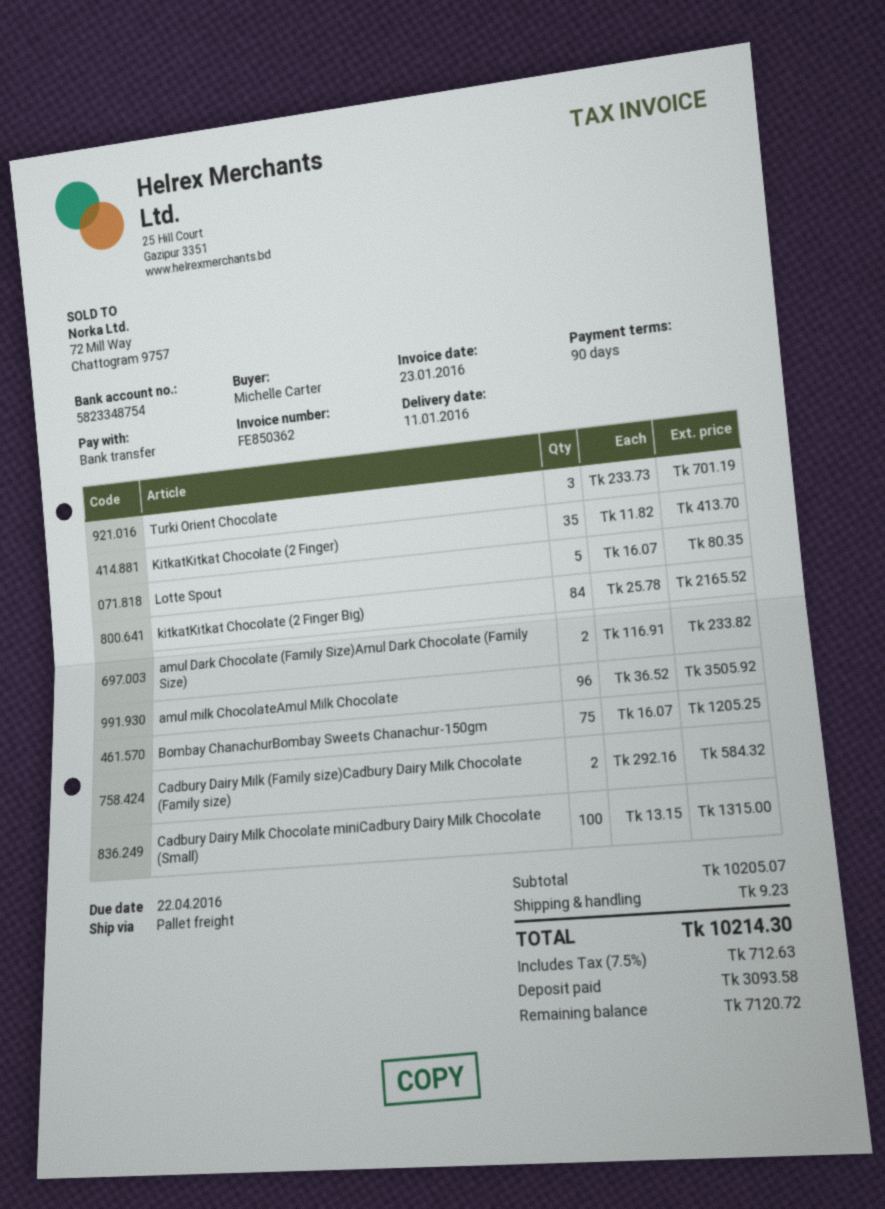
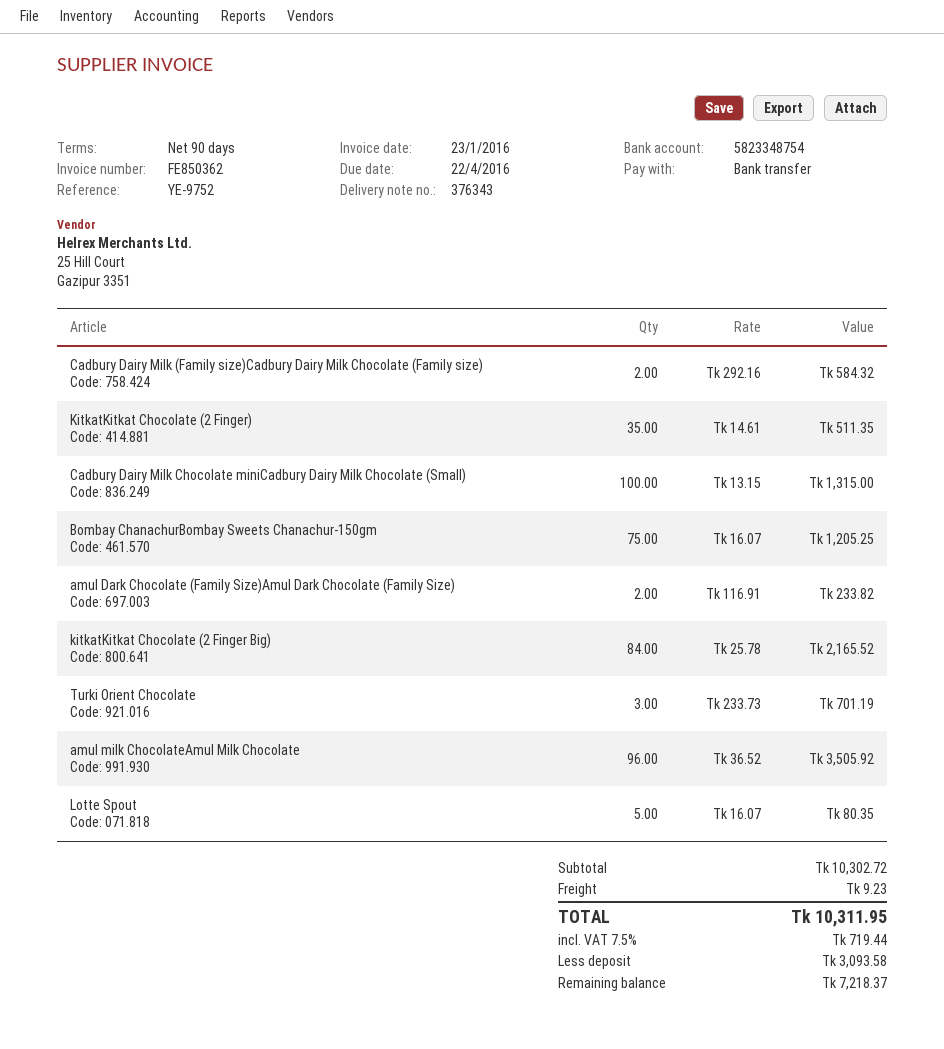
KitkatKitkat Chocolate (2 Finger): 35 x 11.82 = 413.70 -> 35 x 14.61 = 511.35
subtotal: 10205.07 -> 10302.72
tax: 7.5% = 712.63 -> 7.5% = 719.44
total: 10214.30 -> 10311.95
balance: 7120.72 -> 7218.37

